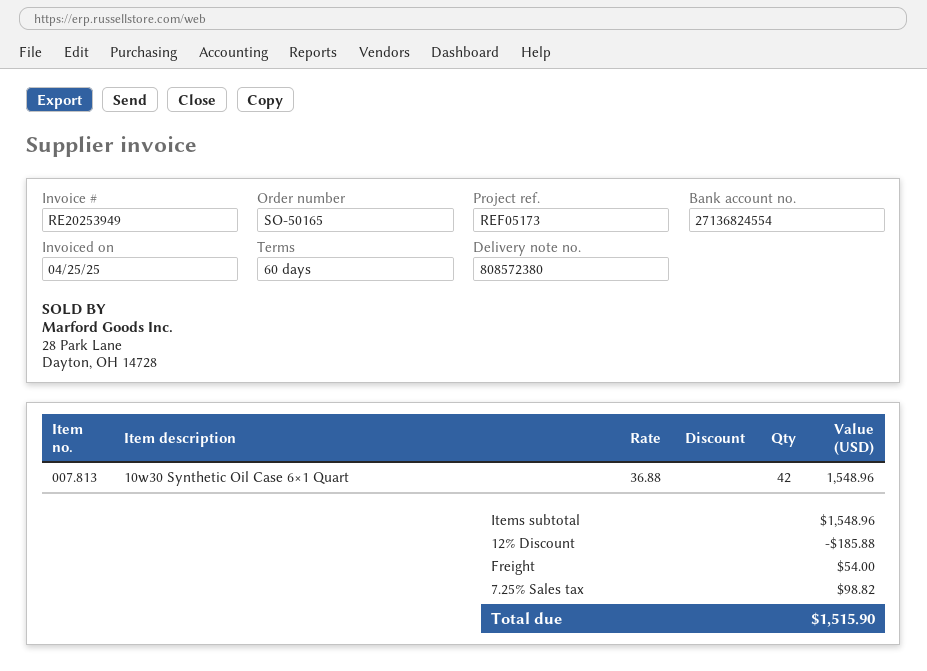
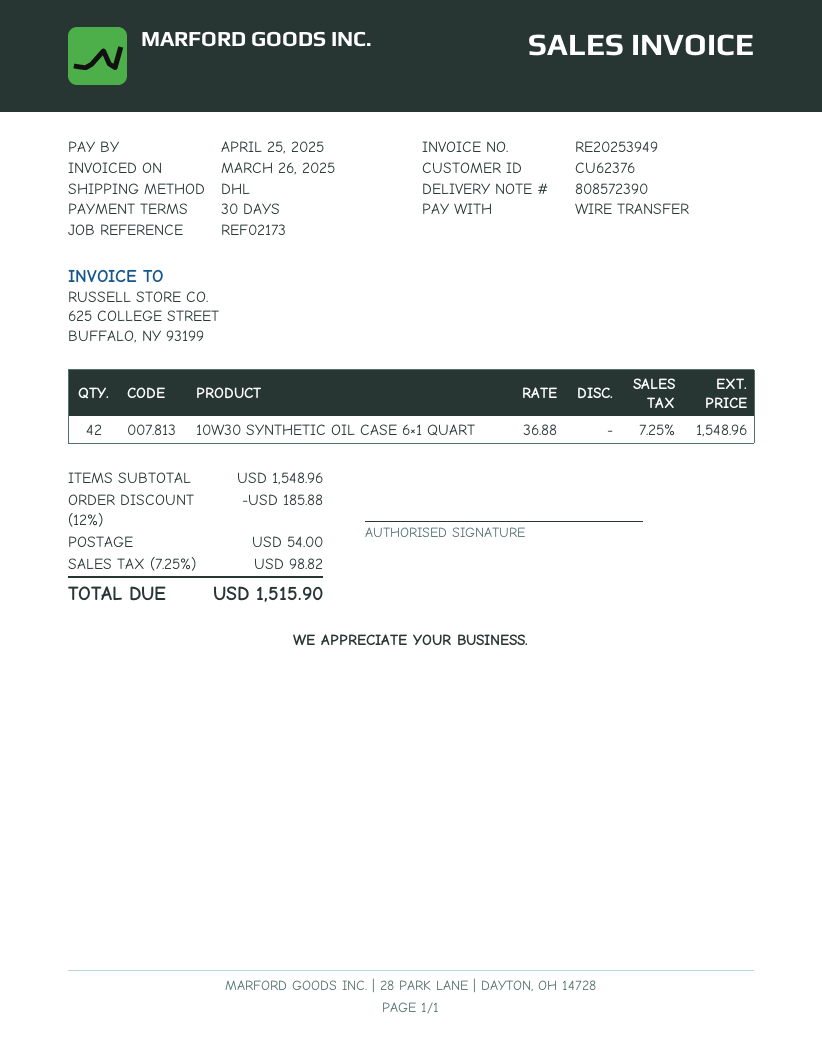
delivery note number: 808572380 -> 808572390
invoice date: 2025-04-25 -> 2025-03-26
payment terms: 60 days -> 30 days
reference: REF05173 -> REF02173

